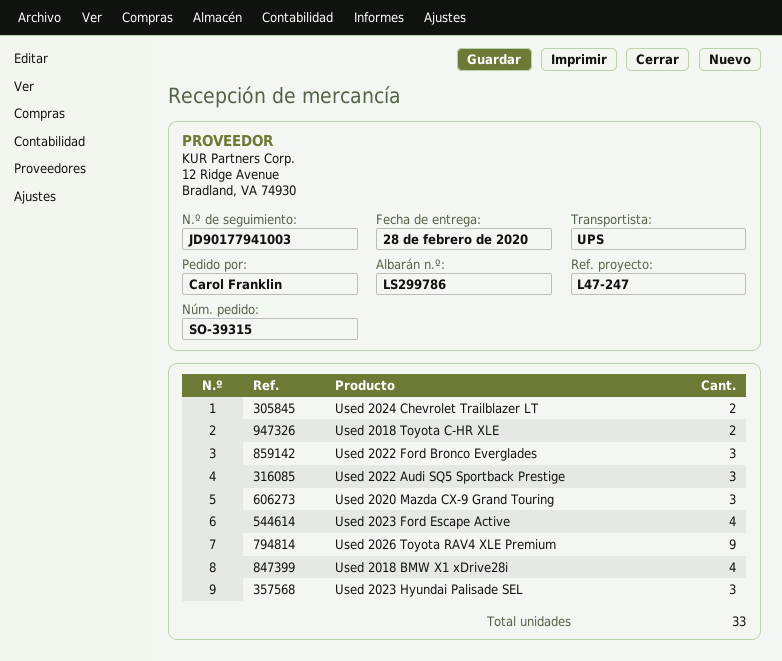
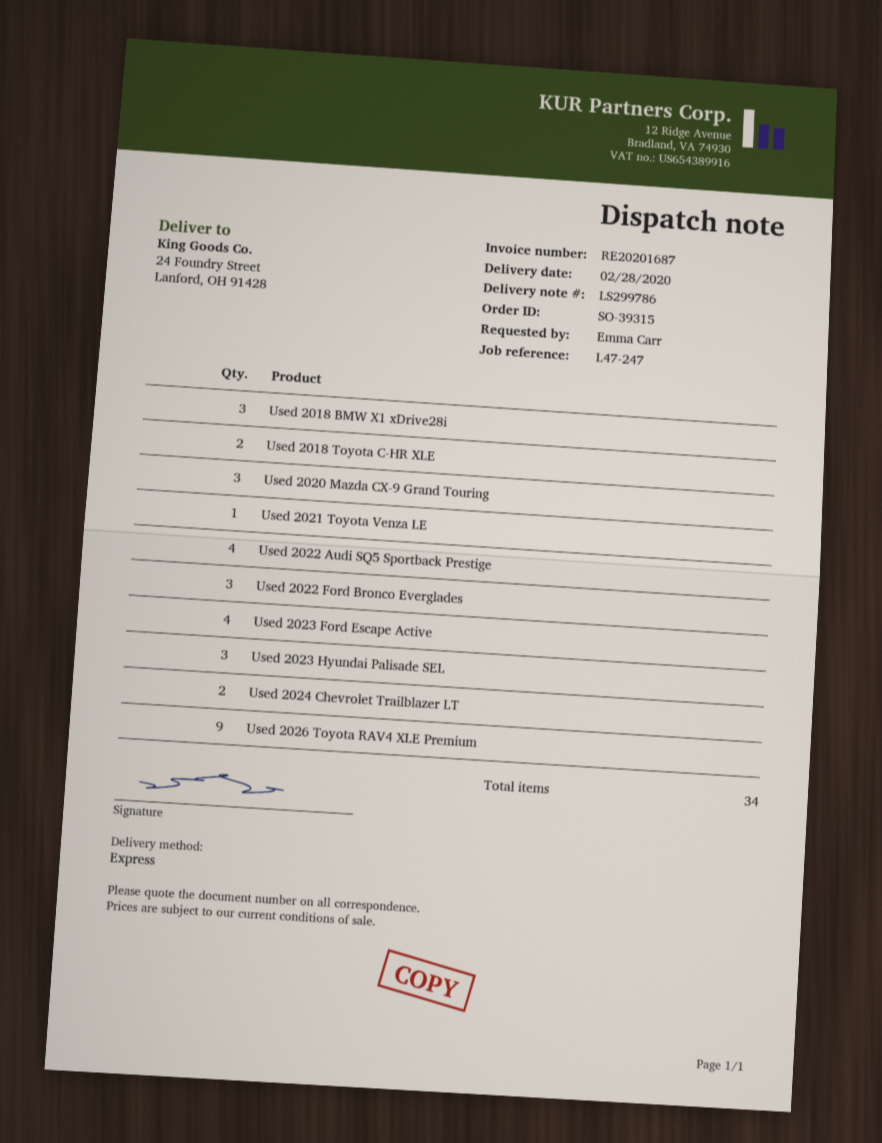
ordered by: Carol Franklin -> Emma Carr
shipping method: UPS -> express
Used 2022 Audi SQ5 Sportback Prestige: 3 -> 4
Used 2018 BMW X1 xDrive28i: 4 -> 3
Used 2021 Toyota Venza LE: none -> 1
total quantity: 33 -> 34

